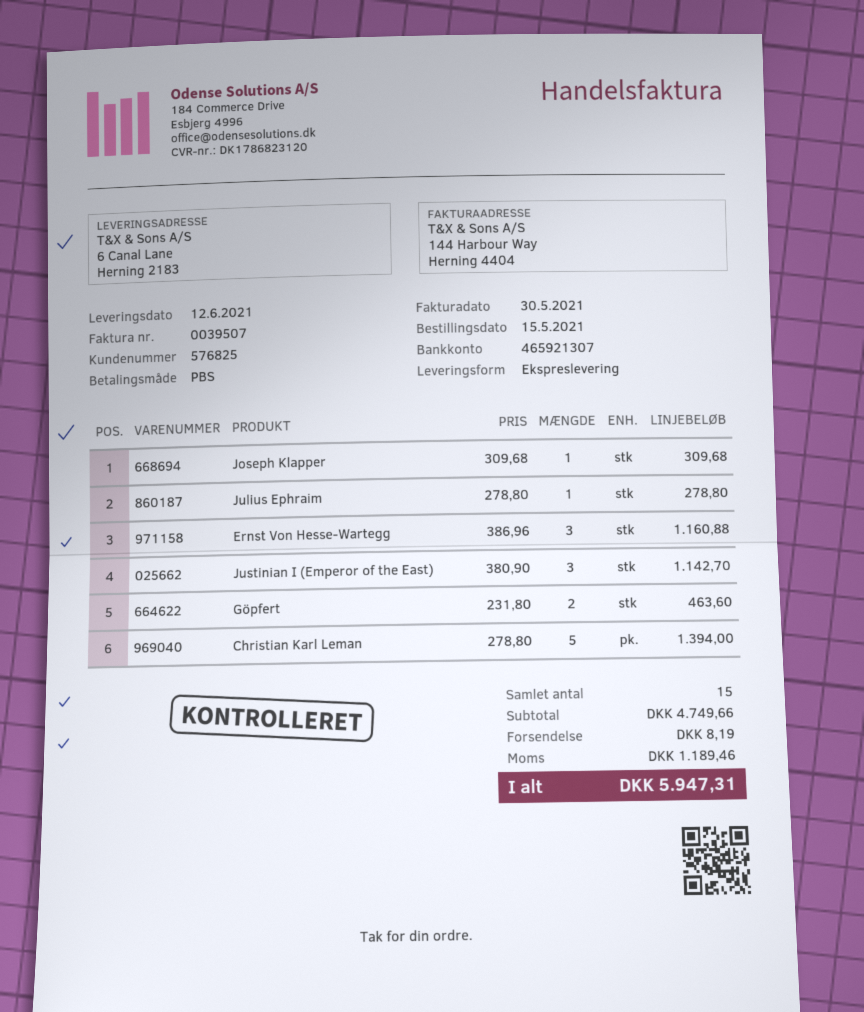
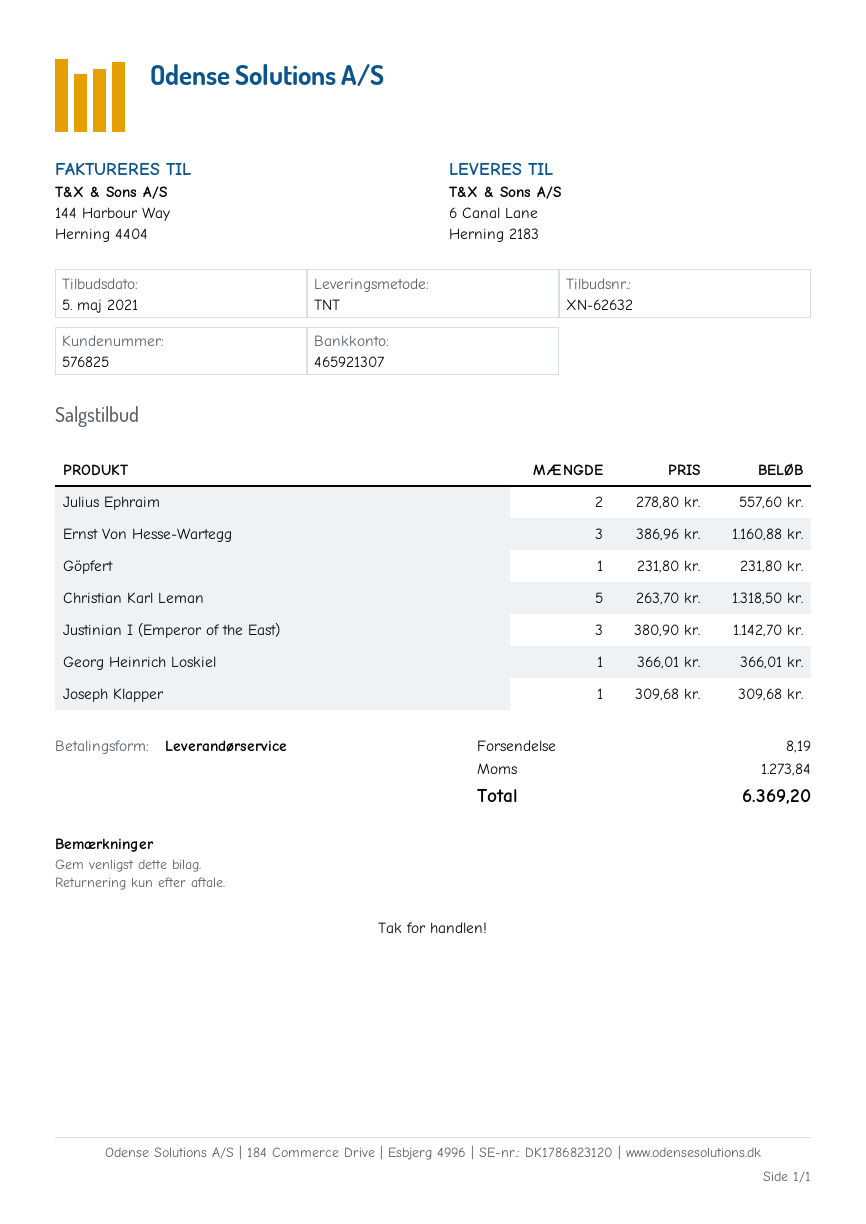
shipping method: express -> TNT
Julius Ephraim: 1 x 278.80 = 278.80 -> 2 x 278.80 = 557.60
Göpfert: 2 x 231.80 = 463.60 -> 1 x 231.80 = 231.80
Christian Karl Leman: 5 x 278.80 = 1394.00 -> 5 x 263.70 = 1318.50
Georg Heinrich Loskiel: none -> 1 x 366.01 = 366.01
tax: 1189.46 -> 1273.84
total: 5947.31 -> 6369.20

